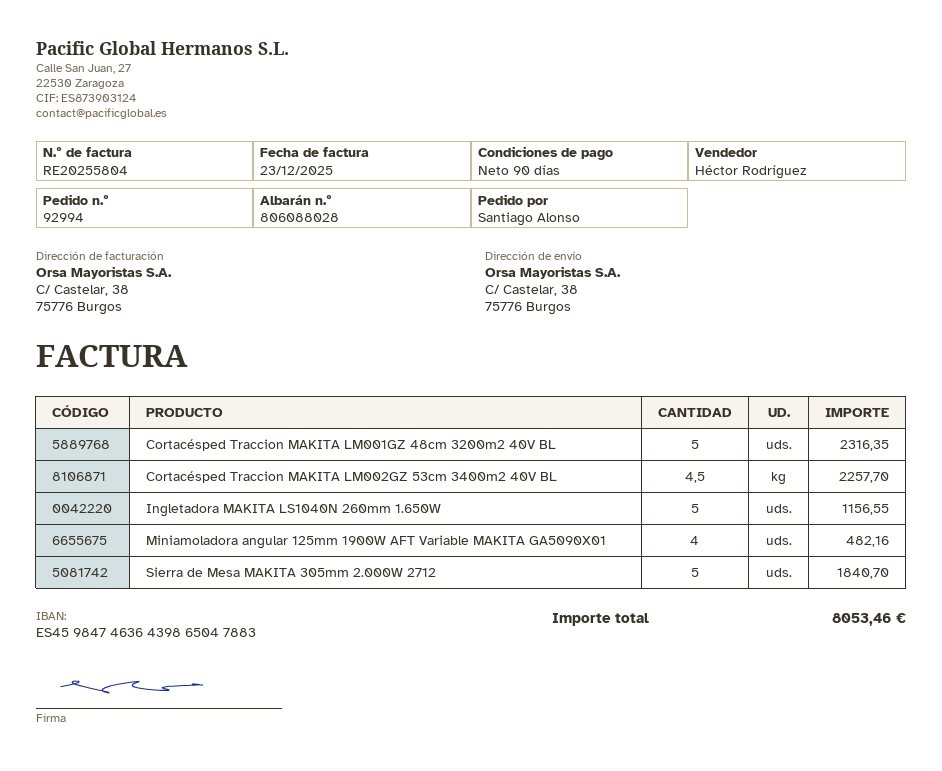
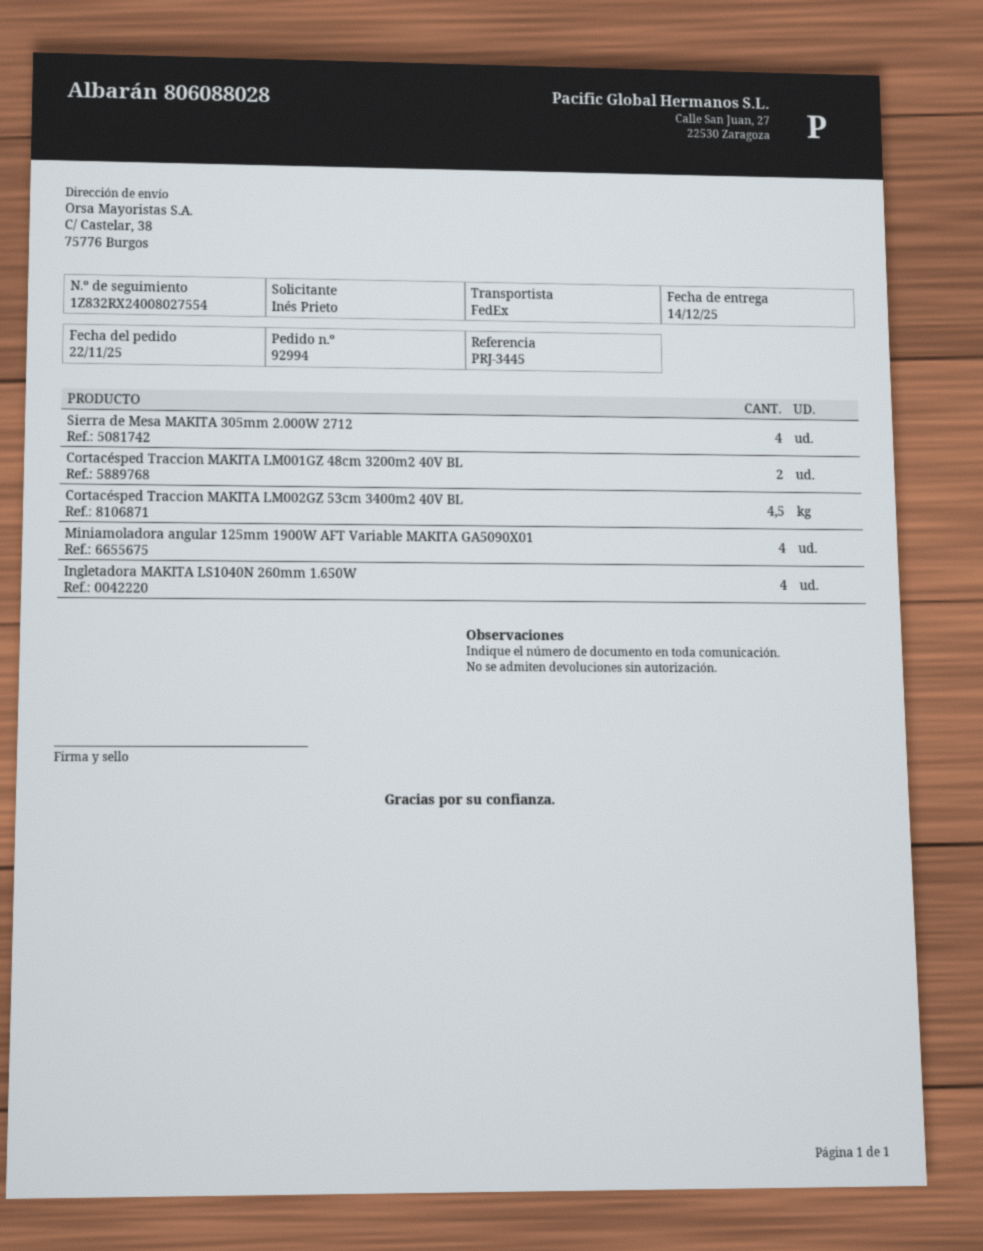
ordered by: Santiago Alonso -> Inés Prieto
Cortacésped Traccion MAKITA LM001GZ 48cm 3200m2 40V BL: 5 -> 2
Ingletadora MAKITA LS1040N 260mm 1.650W: 5 -> 4
Sierra de Mesa MAKITA 305mm 2.000W 2712: 5 -> 4

